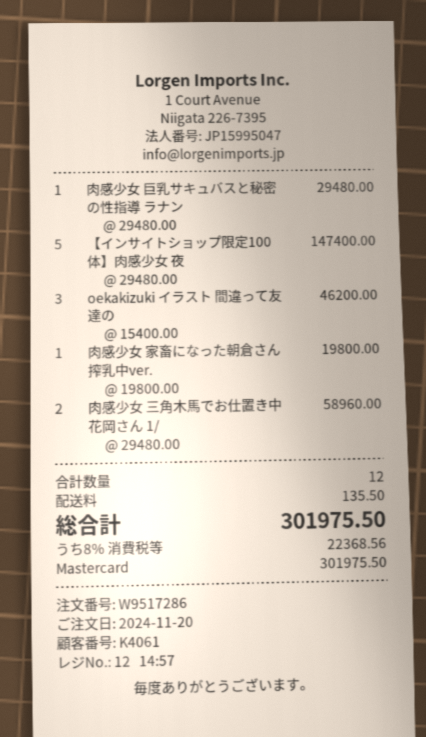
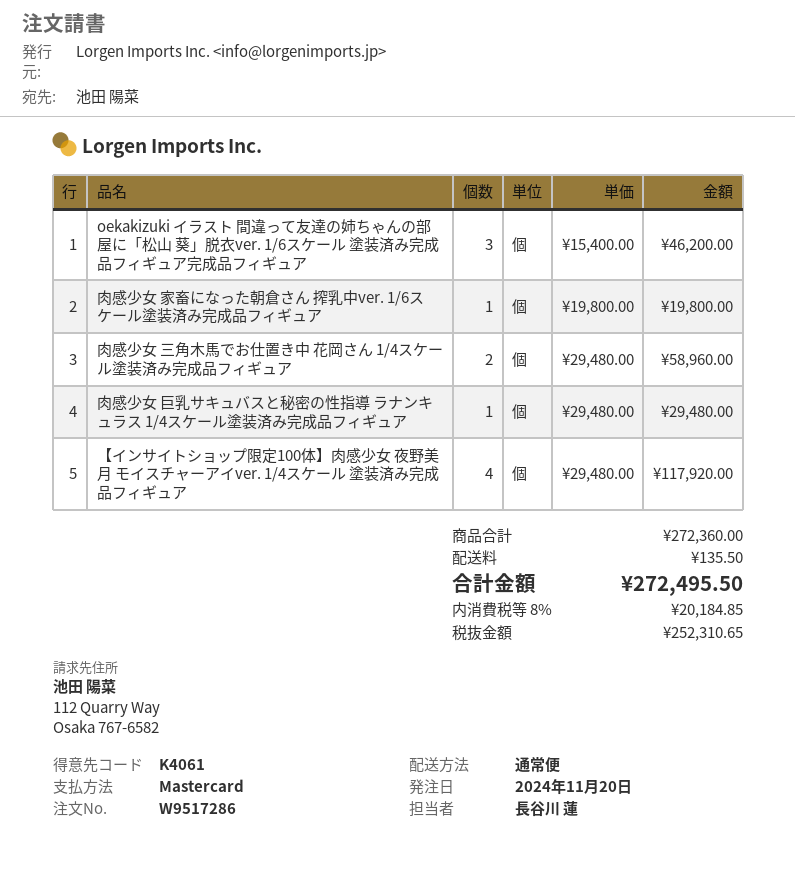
【インサイトショップ限定100体】肉感少女 夜: 5 x 29480.00 = 147400.00 -> 4 x 29480.00 = 117920.00
tax: 8% = 22368.56 -> 8% = 20184.85
total: 301975.50 -> 272495.50

